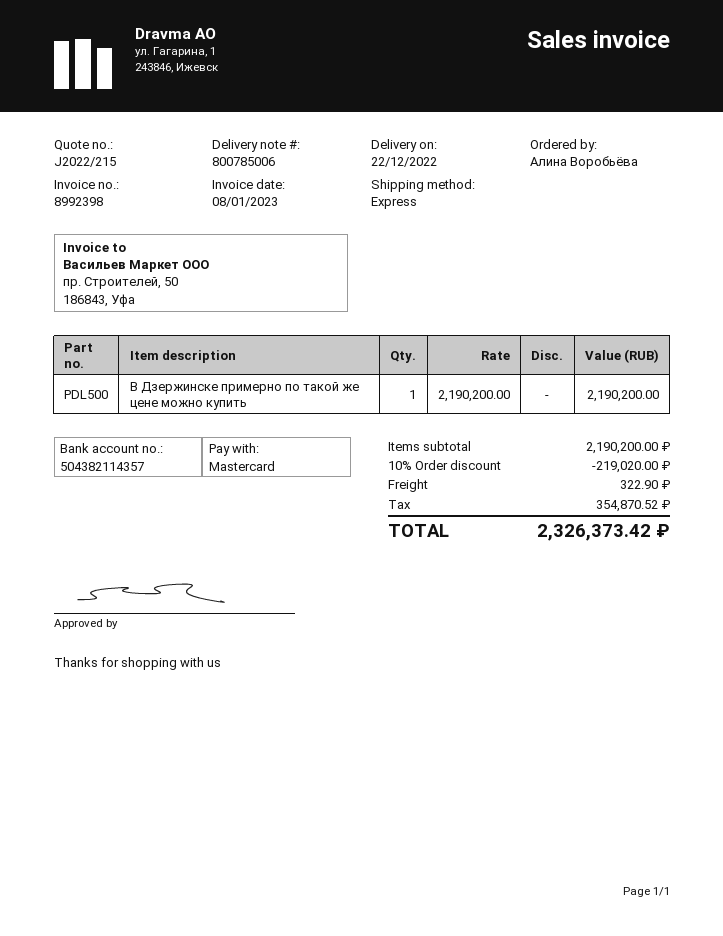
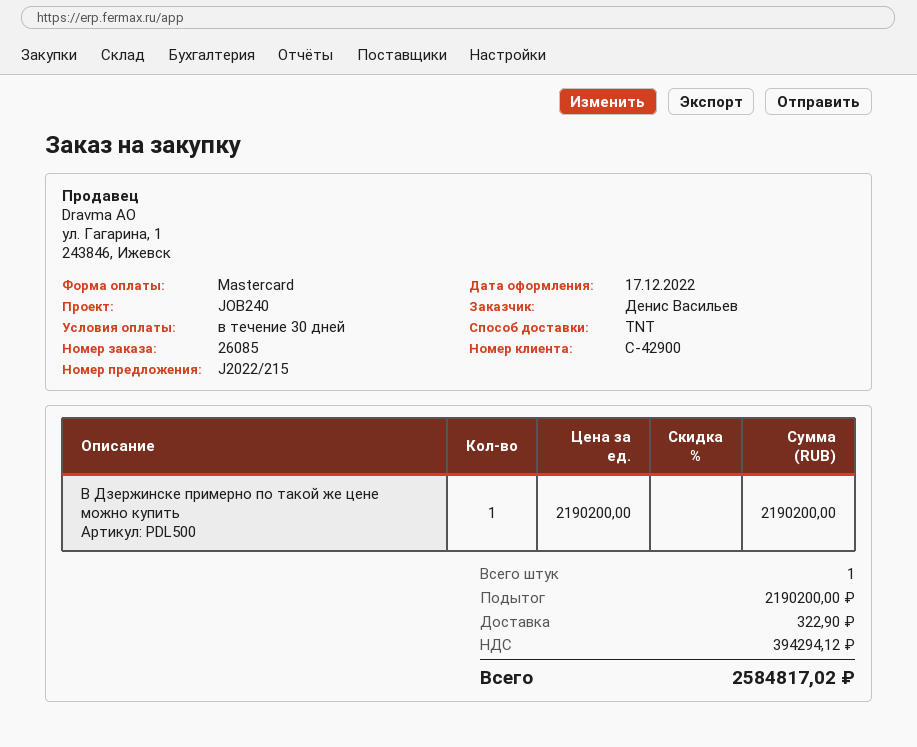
ordered by: Алина Воробьёва -> Денис Васильев
shipping method: express -> TNT
discount: 10% = 219020.00 -> none
tax: 354870.52 -> 394294.12
total: 2326373.42 -> 2584817.02

